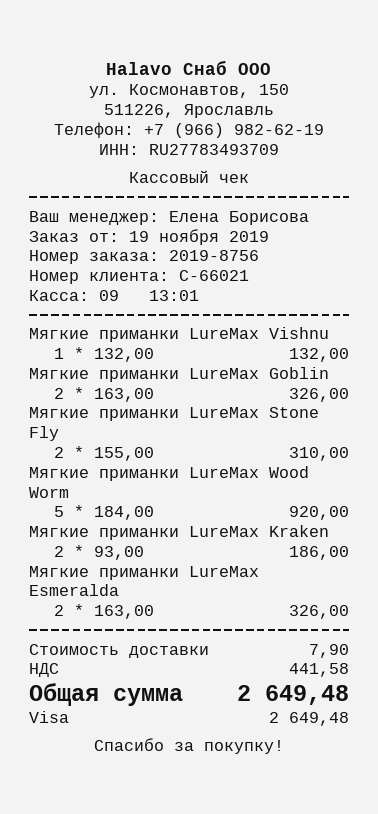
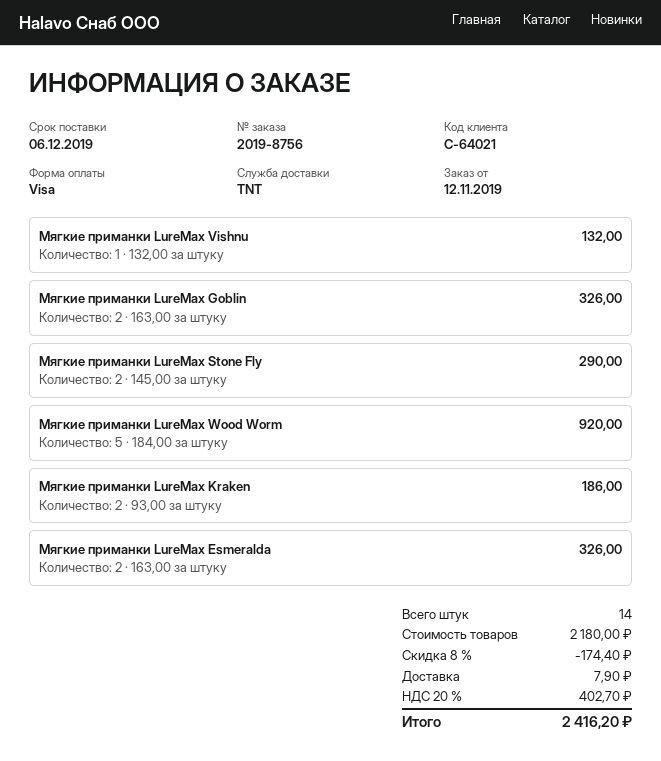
order date: 2019-11-19 -> 2019-11-12
customer number: C-66021 -> C-64021
Мягкие приманки LureMax Stone Fly: 2 x 155.00 = 310.00 -> 2 x 145.00 = 290.00
discount: none -> 8% = 174.40
tax: 441.58 -> 402.70
total: 2649.48 -> 2416.20

